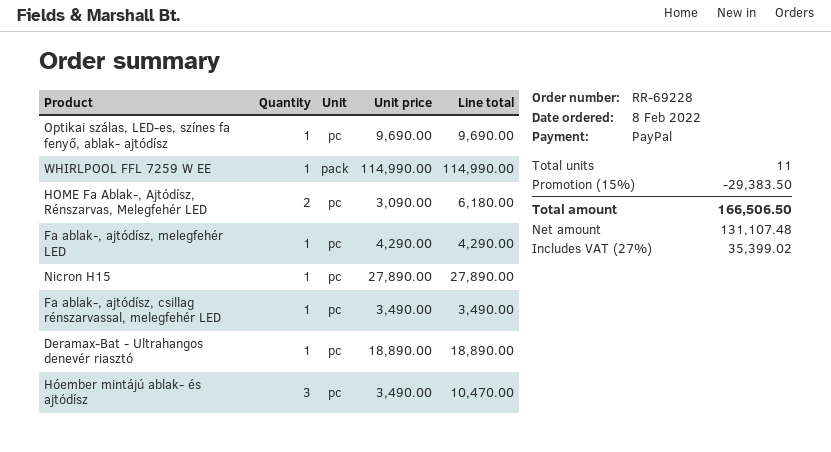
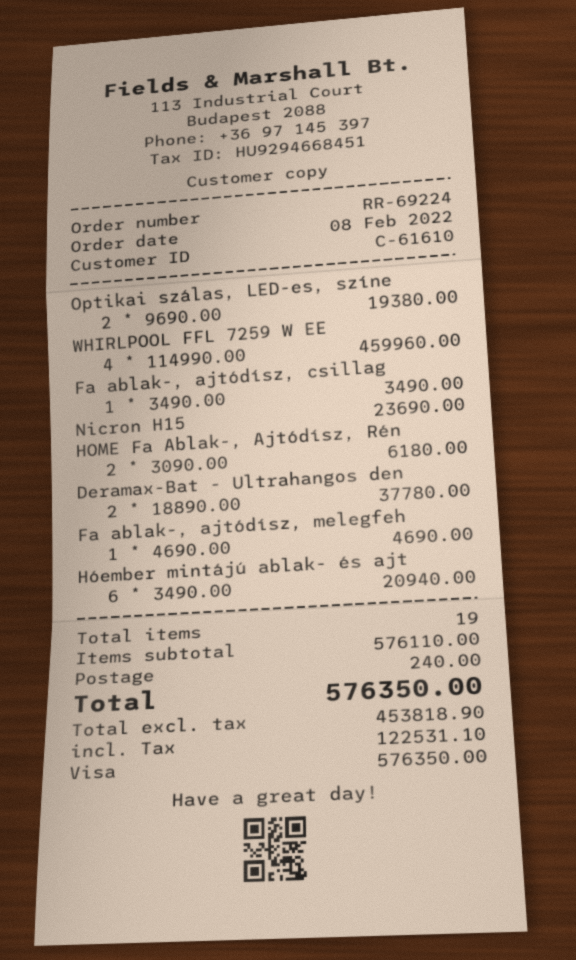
order number: RR-69228 -> RR-69224
payment method: PayPal -> Visa
Optikai szálas, LED-es, színes fa fenyő, ablak- ajtódísz: 1 x 9690.00 = 9690.00 -> 2 x 9690.00 = 19380.00
WHIRLPOOL FFL 7259 W EE: 1 x 114990.00 = 114990.00 -> 4 x 114990.00 = 459960.00
Fa ablak-, ajtódísz, melegfehér LED: 1 x 4290.00 = 4290.00 -> 1 x 4690.00 = 4690.00
Nicron H15: 1 x 27890.00 = 27890.00 -> 1 x 23690.00 = 23690.00
Deramax-Bat - Ultrahangos denevér riasztó: 1 x 18890.00 = 18890.00 -> 2 x 18890.00 = 37780.00
Hóember mintájú ablak- és ajtódísz: 3 x 3490.00 = 10470.00 -> 6 x 3490.00 = 20940.00
total quantity: 11 -> 19
discount: 15% = 29383.50 -> none
shipping: none -> 240.00
net: 131107.48 -> 453818.90
tax: 35399.02 -> 122531.10
total: 166506.50 -> 576350.00

